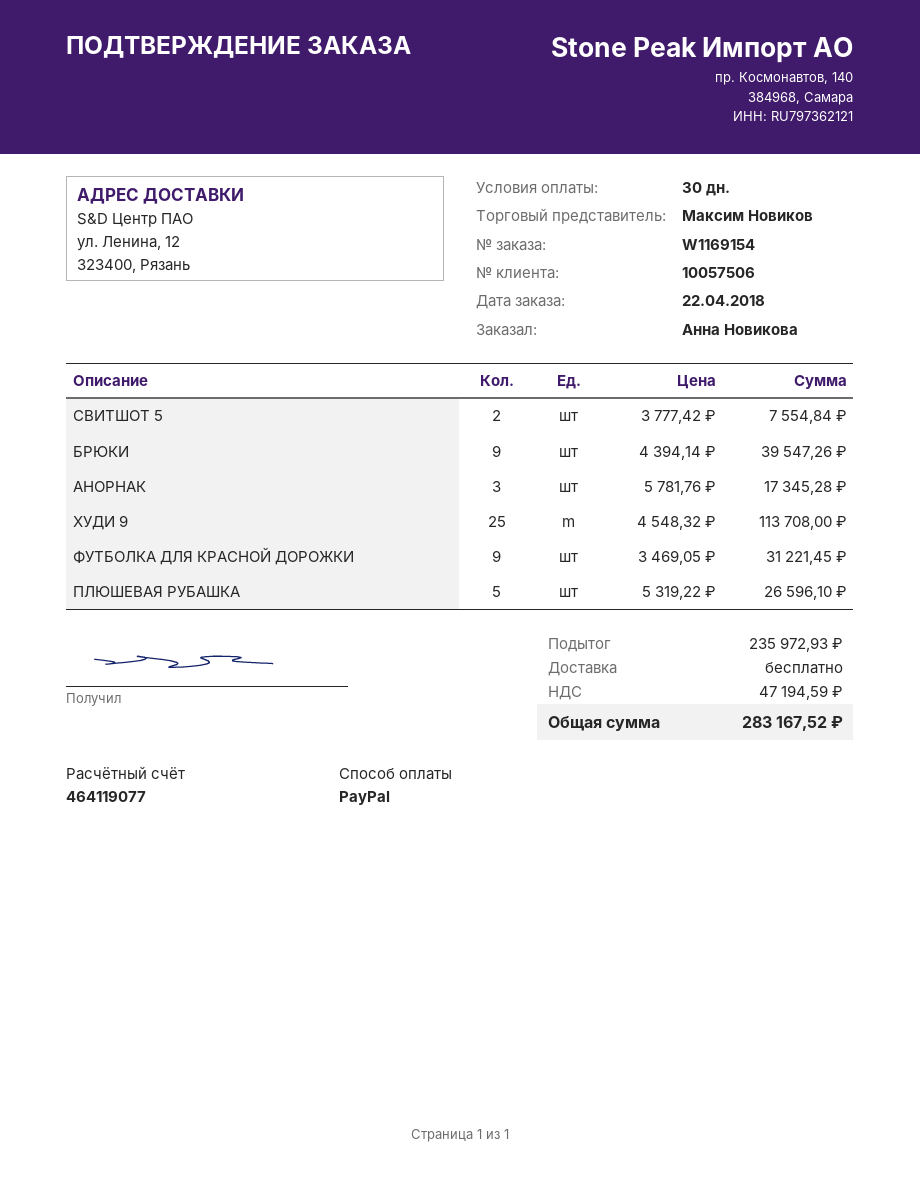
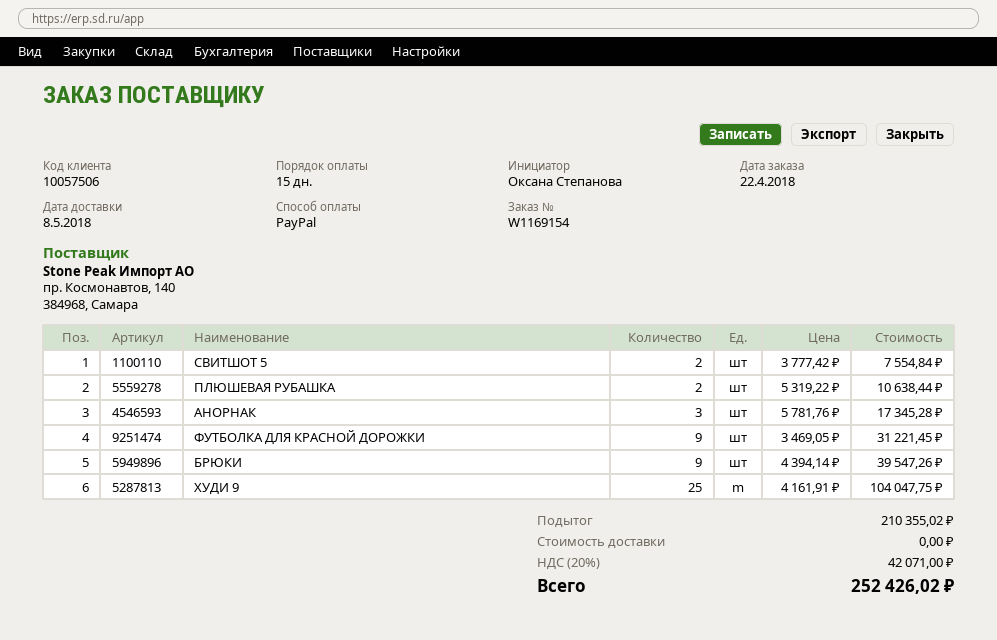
payment terms: 30 days -> 15 days
ordered by: Анна Новикова -> Оксана Степанова
ХУДИ 9: 25 x 4548.32 = 113708.00 -> 25 x 4161.91 = 104047.75
ПЛЮШЕВАЯ РУБАШКА: 5 x 5319.22 = 26596.10 -> 2 x 5319.22 = 10638.44
subtotal: 235972.93 -> 210355.02
tax: 47194.59 -> 42071.00
total: 283167.52 -> 252426.02

